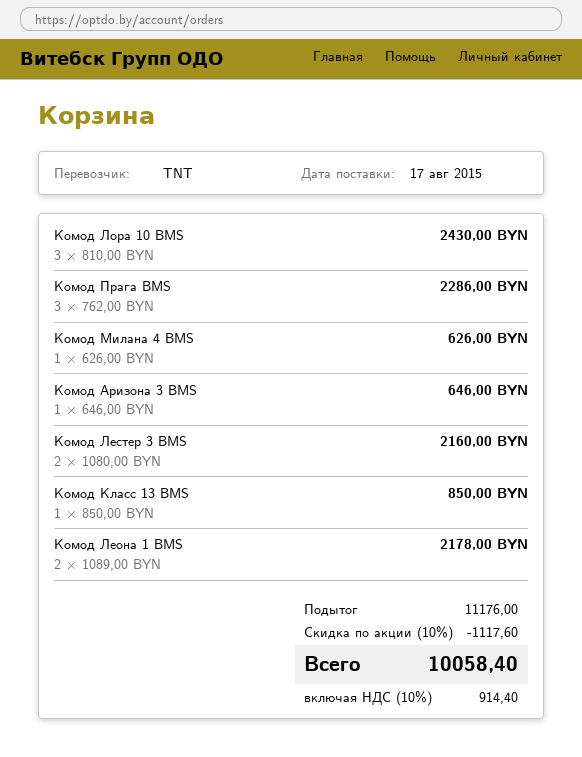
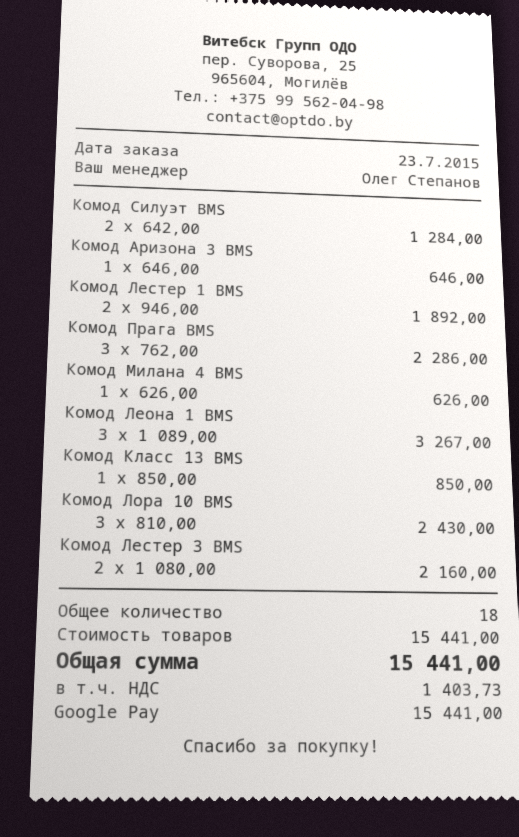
Комод Леона 1 BMS: 2 x 1089.00 = 2178.00 -> 3 x 1089.00 = 3267.00
Комод Силуэт BMS: none -> 2 x 642.00 = 1284.00
Комод Лестер 1 BMS: none -> 2 x 946.00 = 1892.00
subtotal: 11176.00 -> 15441.00
discount: 10% = 1117.60 -> none
tax: 914.40 -> 1403.73
total: 10058.40 -> 15441.00

